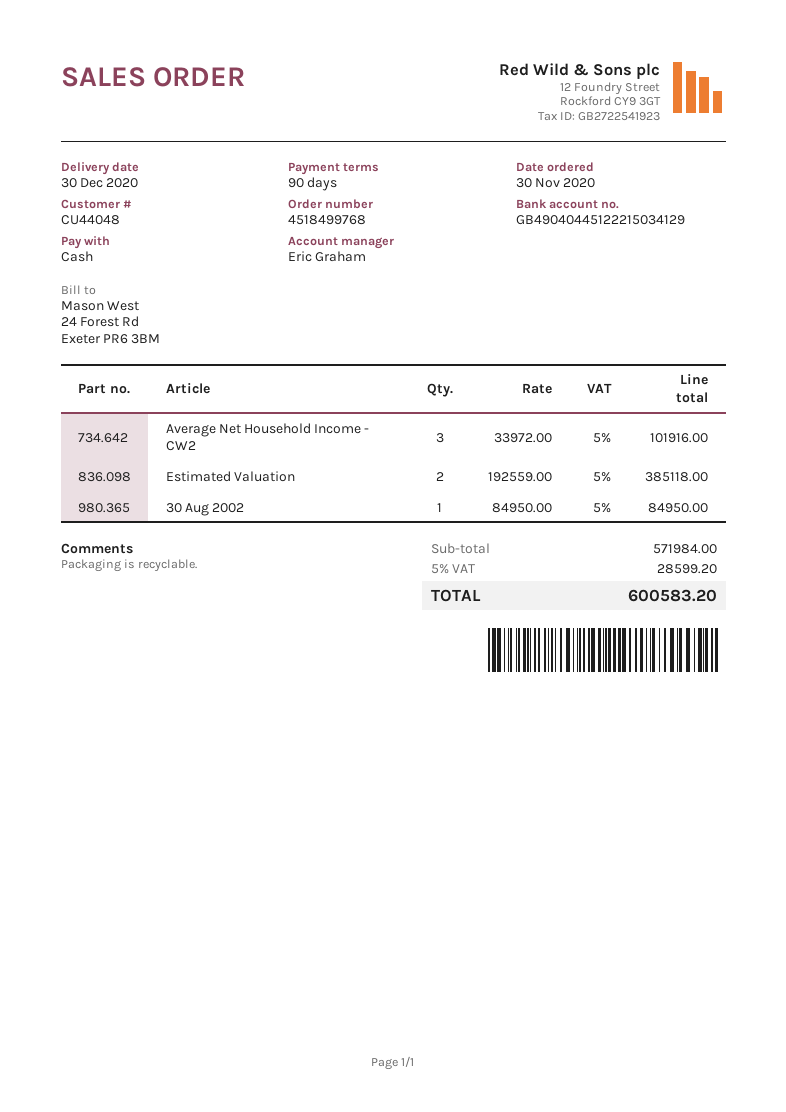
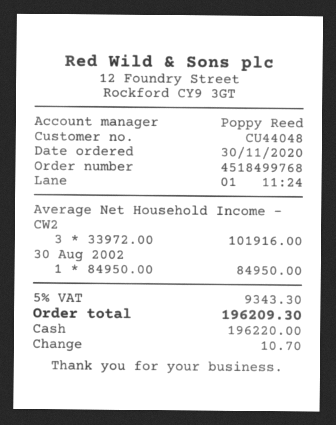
sales rep: Eric Graham -> Poppy Reed
Estimated Valuation: 2 x 192559.00 = 385118.00 -> none
tax: 5% = 28599.20 -> 5% = 9343.30
total: 600583.20 -> 196209.30

